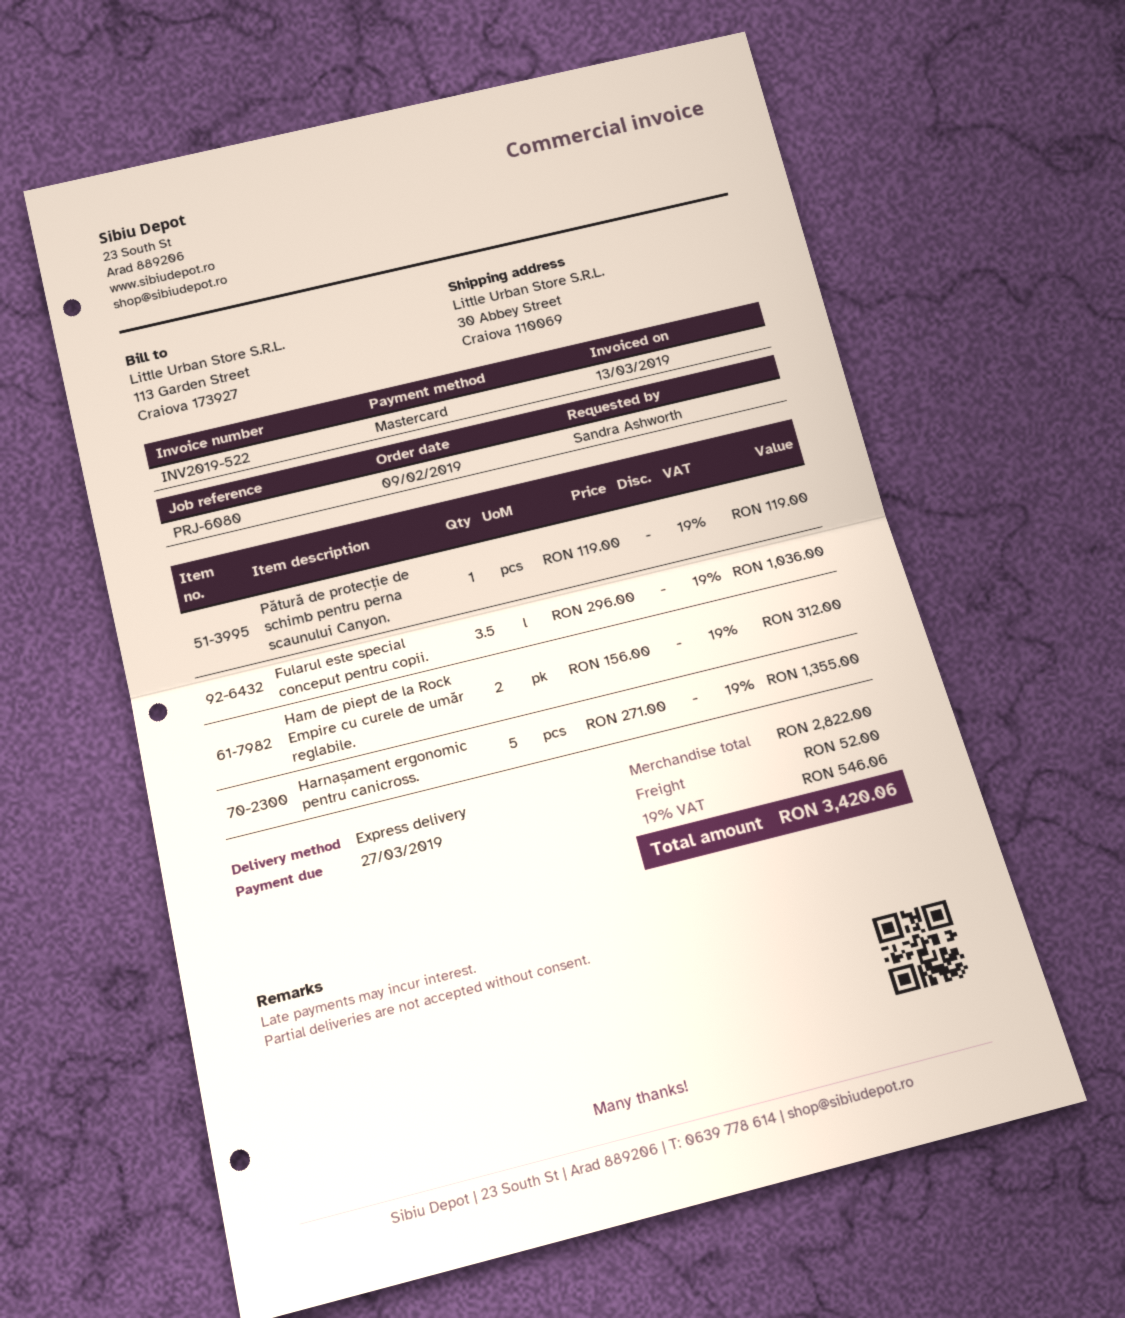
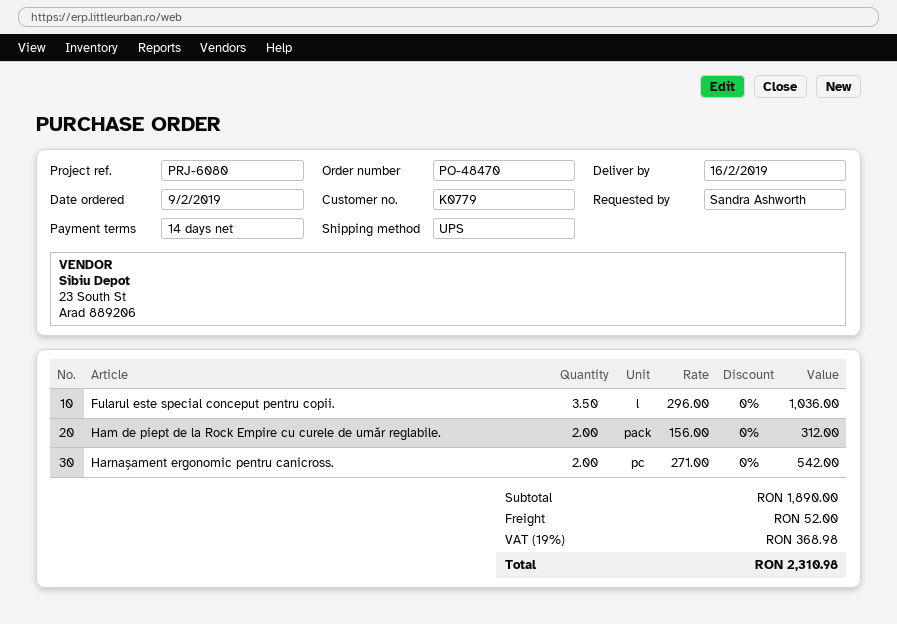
shipping method: express -> UPS
Pătură de protecție de schimb pentru perna scaunului Canyon.: 1 x 119.00 = 119.00 -> none
Harnașament ergonomic pentru canicross.: 5 x 271.00 = 1355.00 -> 2 x 271.00 = 542.00
subtotal: 2822.00 -> 1890.00
tax: 19% = 546.06 -> 19% = 368.98
total: 3420.06 -> 2310.98

